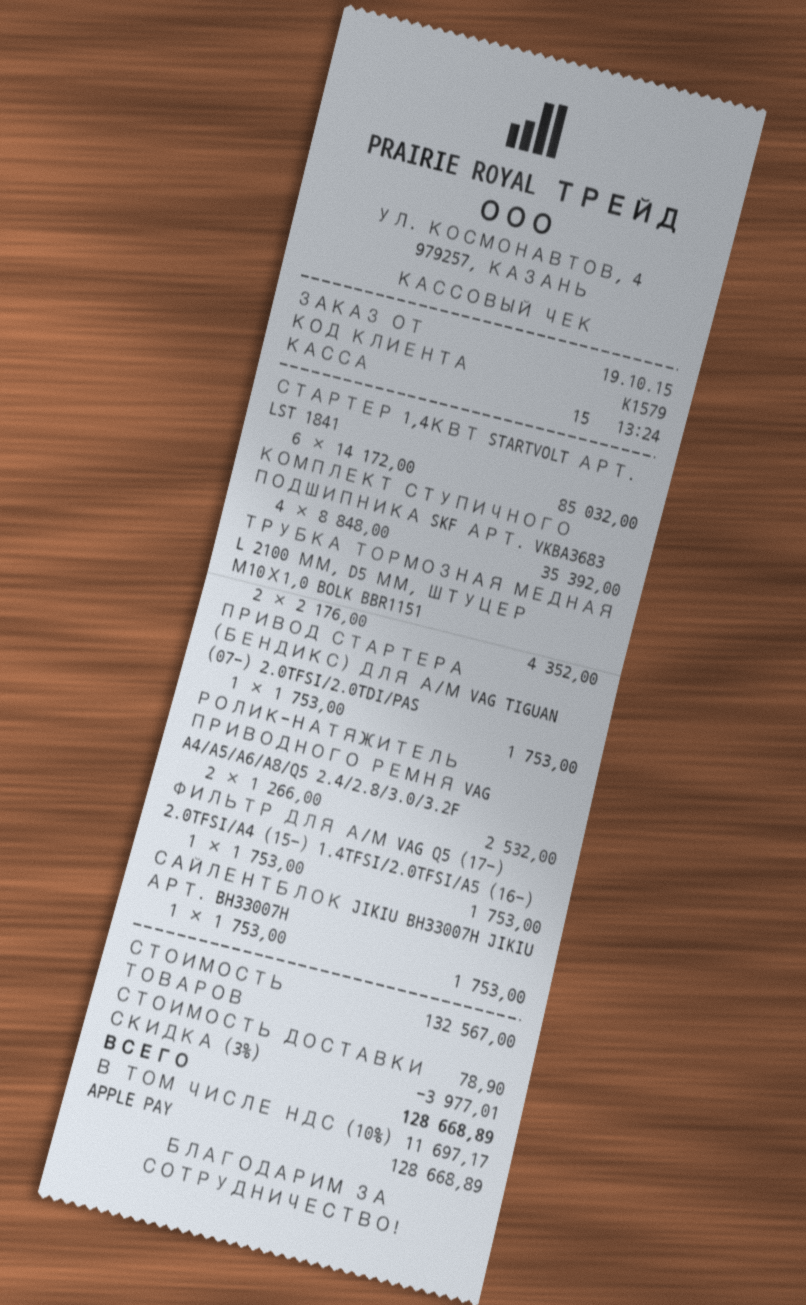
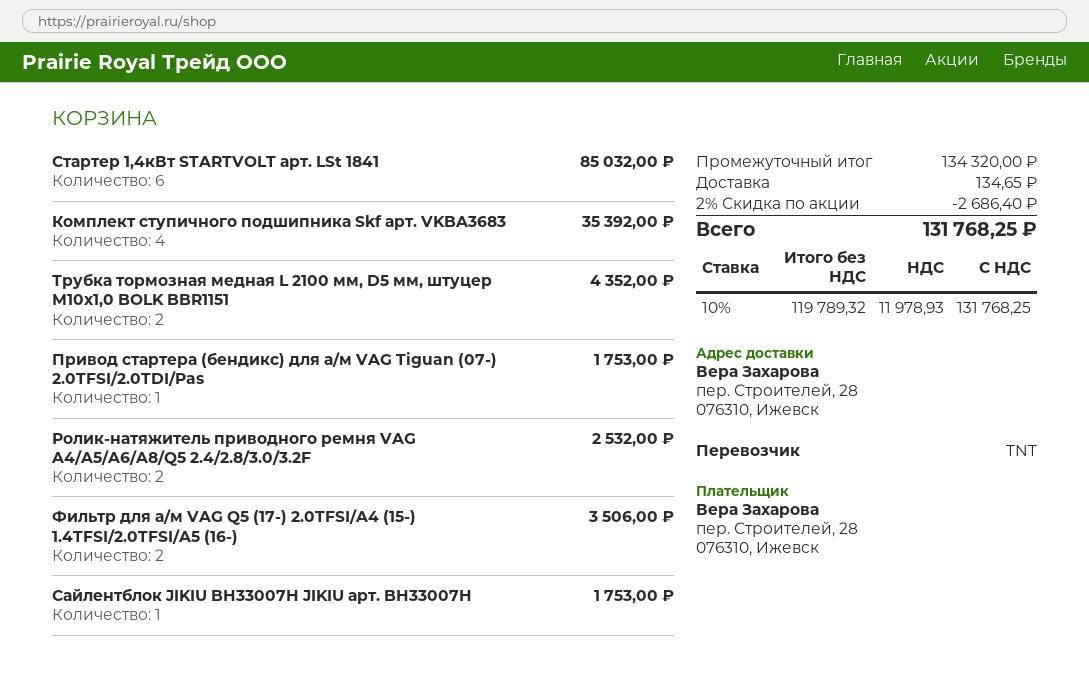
ФИЛЬТР ДЛЯ А/М VAG Q5 (17-) 2.0TFSI/A4 (15-) 1.4TFSI/2.0TFSI/A5 (16-): 1 for 1753.00 -> 2 for 3506.00
subtotal: 132567.00 -> 134320.00
discount: 3% = 3977.01 -> 2% = 2686.40
shipping: 78.90 -> 134.65
tax: 10% = 11697.17 -> 10% = 11978.93
total: 128668.89 -> 131768.25

